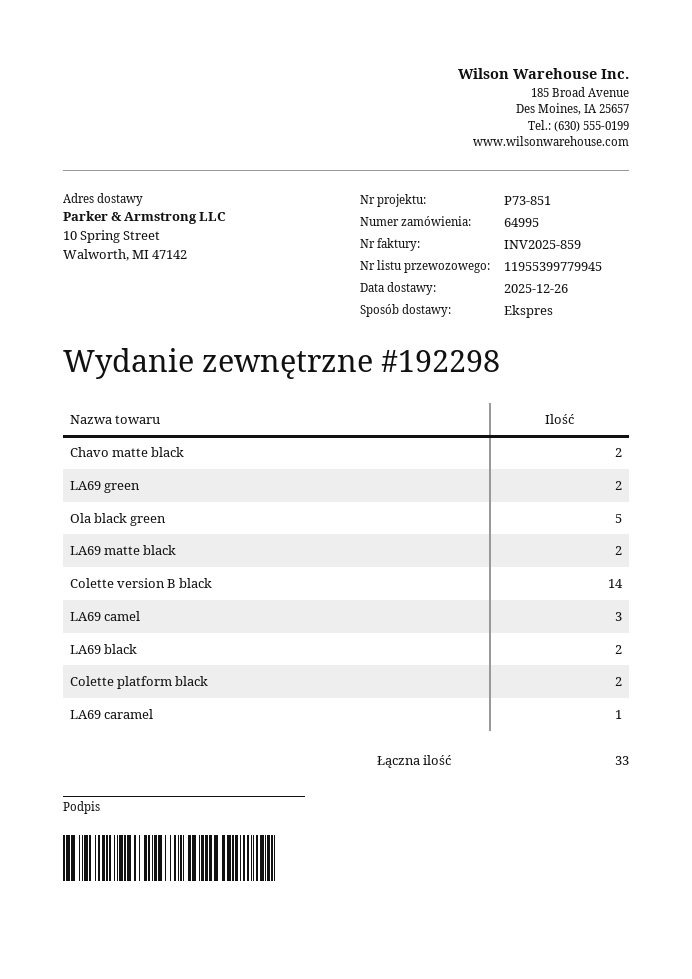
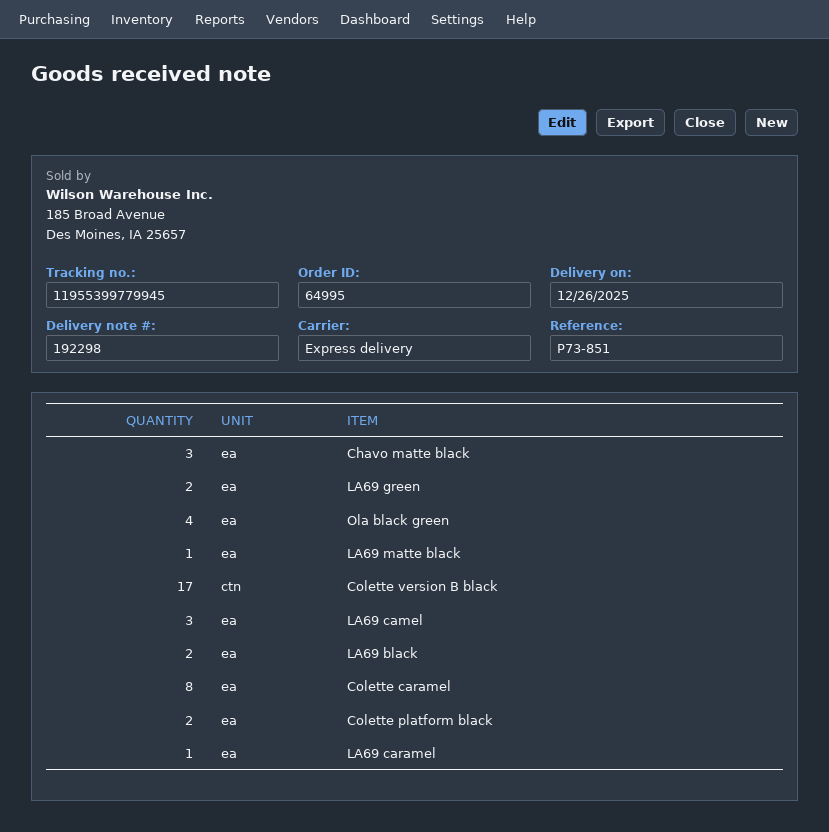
Chavo matte black: 2 -> 3
Ola black green: 5 -> 4
LA69 matte black: 2 -> 1
Colette version B black: 14 -> 17
Colette caramel: none -> 8

